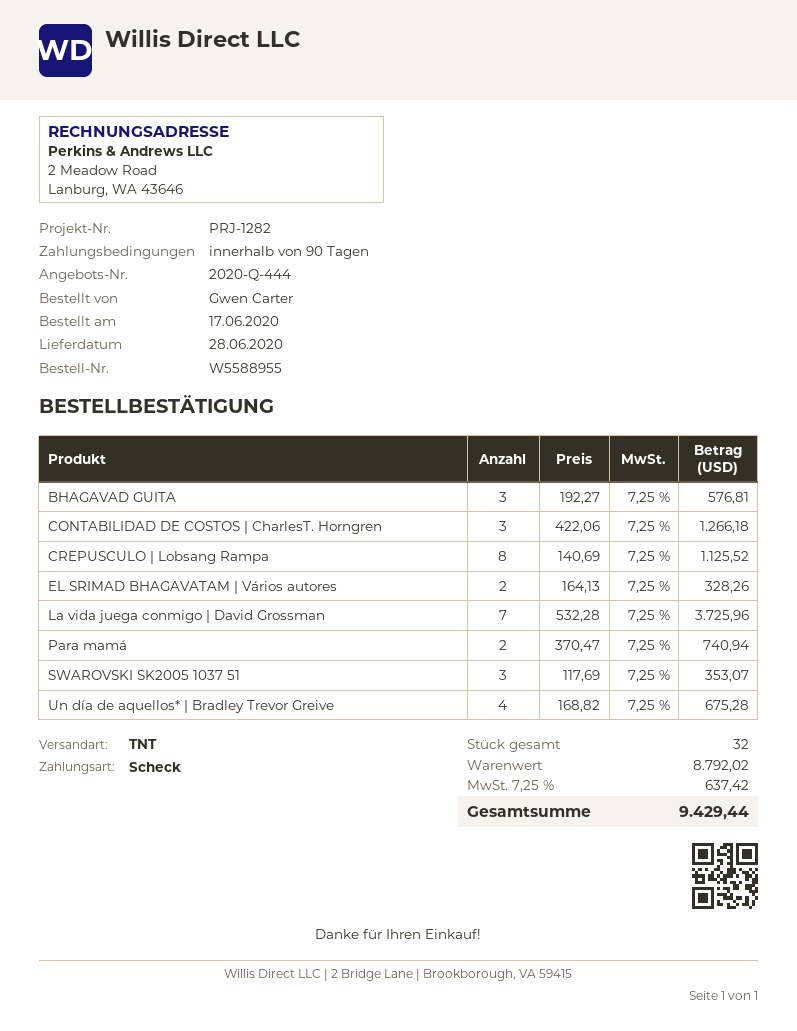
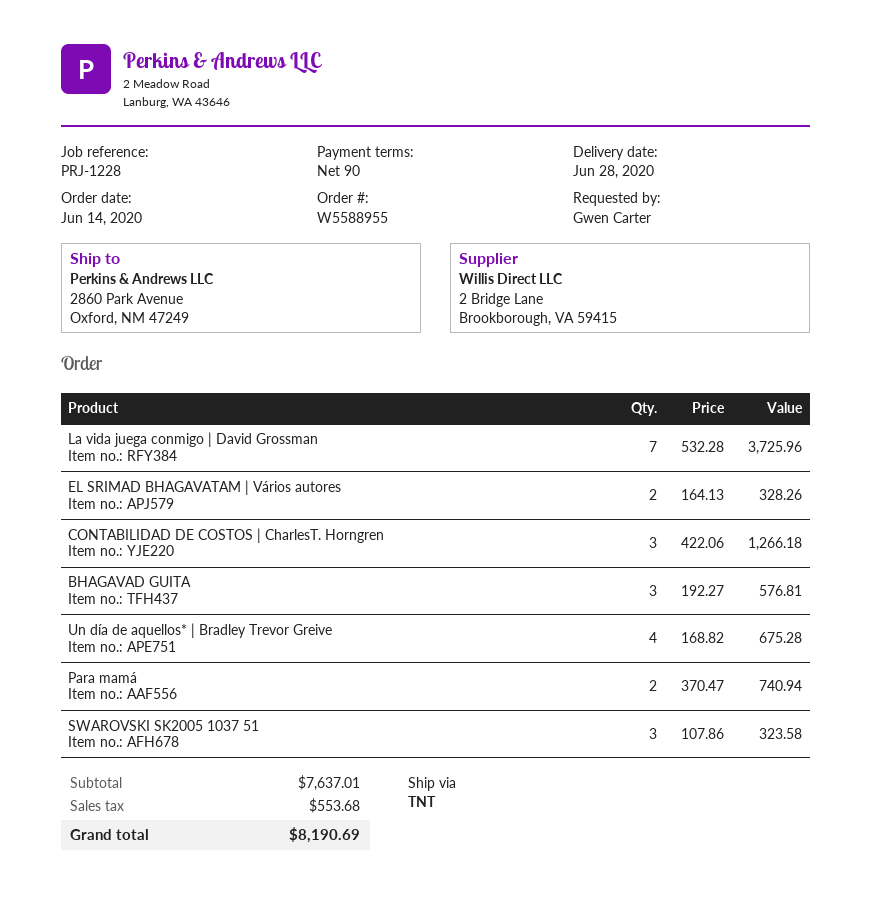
order date: 2020-06-17 -> 2020-06-14
reference: PRJ-1282 -> PRJ-1228
CREPUSCULO | Lobsang Rampa: 8 x 140.69 = 1125.52 -> none
SWAROVSKI SK2005 1037 51: 3 x 117.69 = 353.07 -> 3 x 107.86 = 323.58
subtotal: 8792.02 -> 7637.01
tax: 637.42 -> 553.68
total: 9429.44 -> 8190.69

